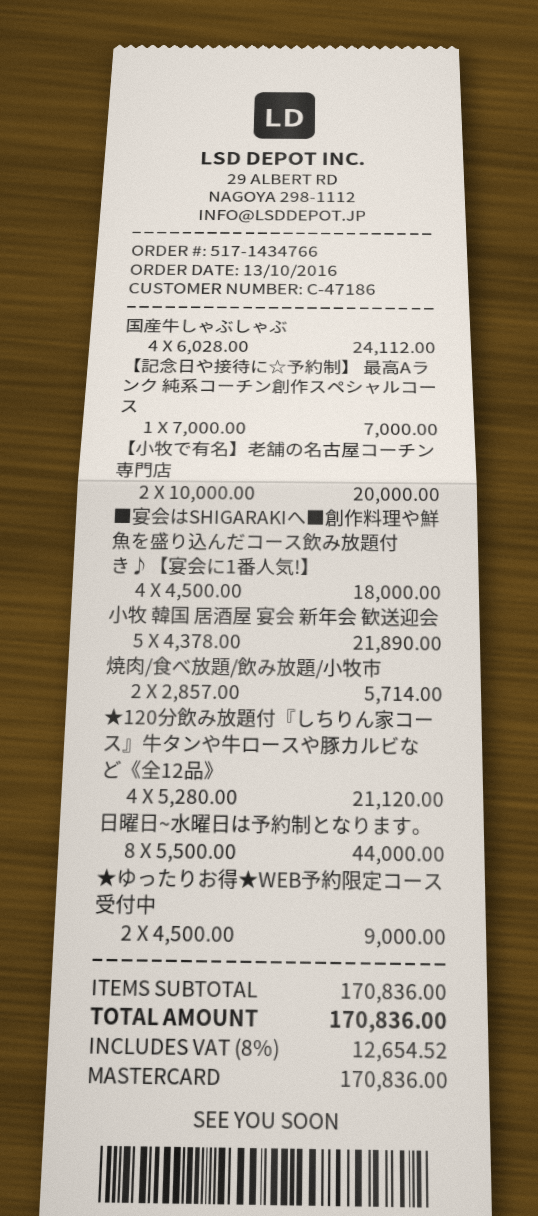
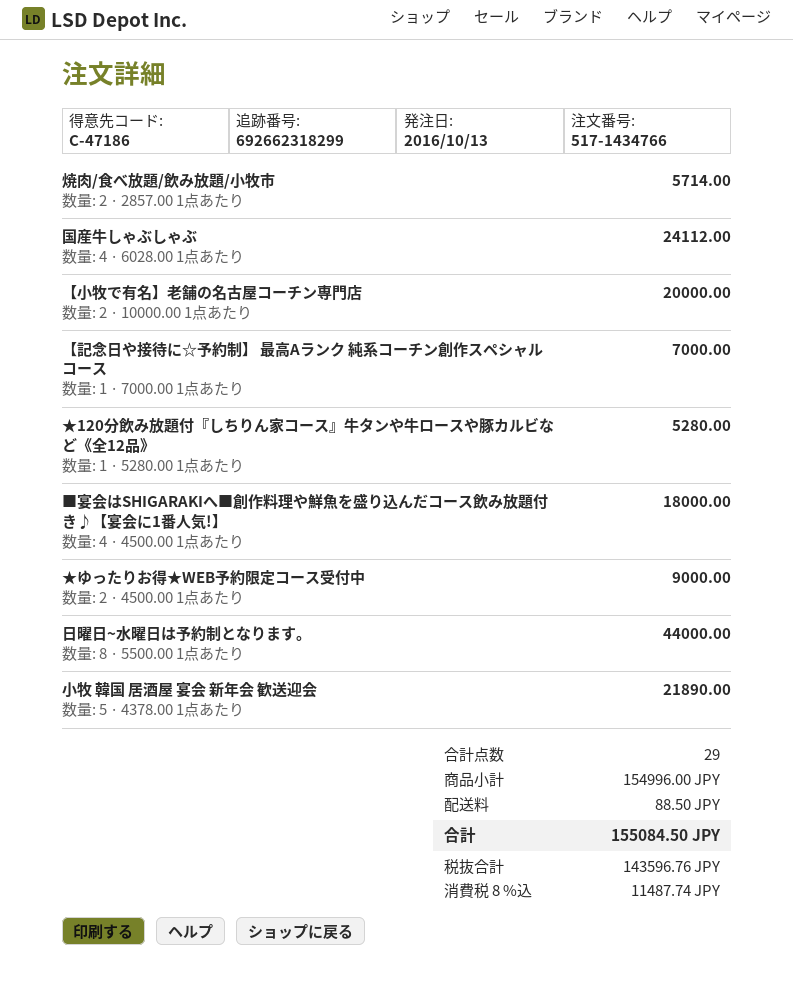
★120分飲み放題付『しちりん家コース』牛タンや牛ロースや豚カルビなど《全12品》: 4 x 5280.00 = 21120.00 -> 1 x 5280.00 = 5280.00
subtotal: 170836.00 -> 154996.00
shipping: none -> 88.50
tax: 8% = 12654.52 -> 8% = 11487.74
total: 170836.00 -> 155084.50

